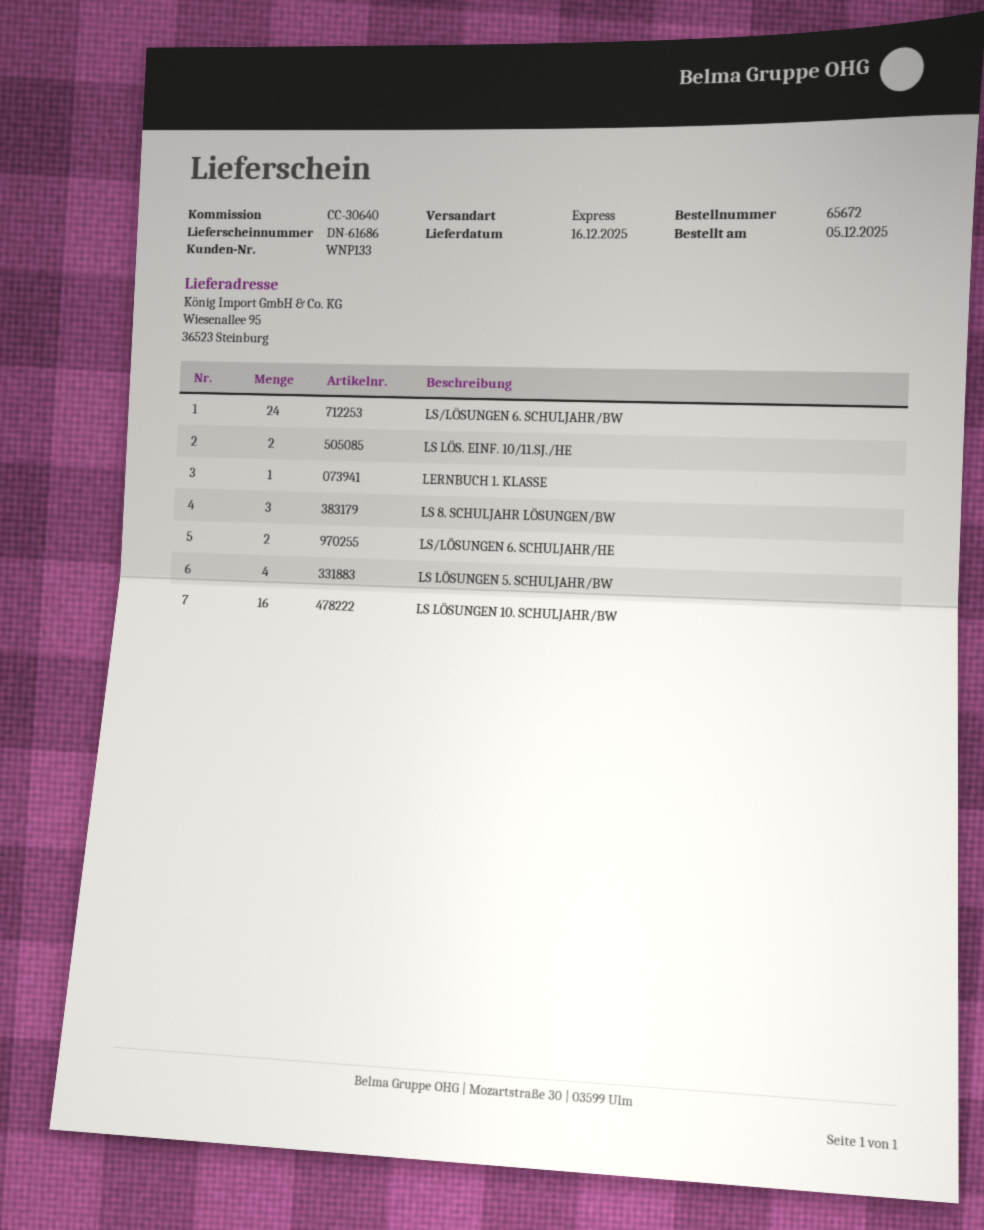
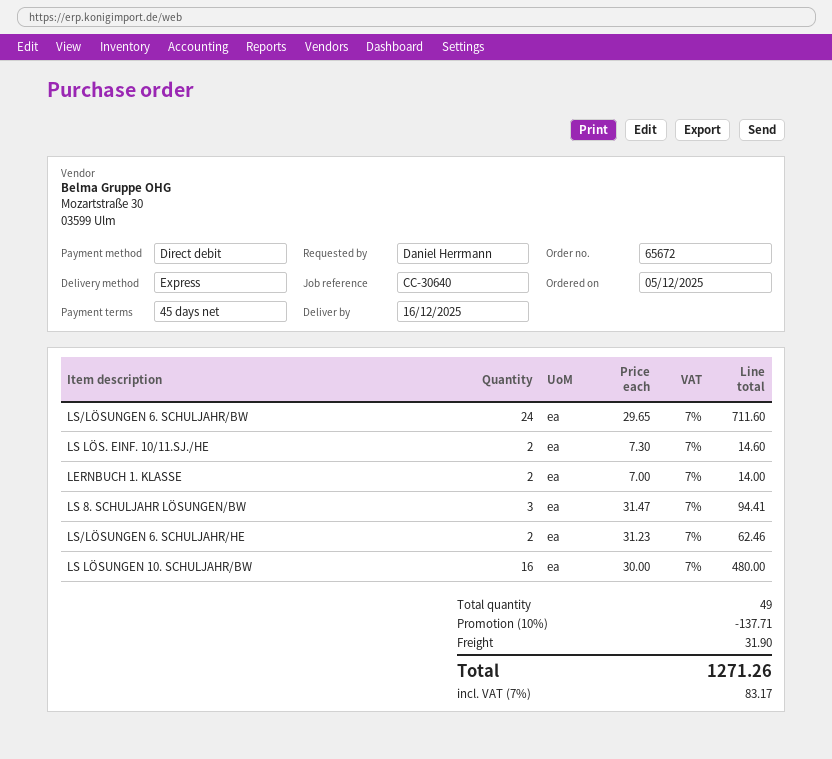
LERNBUCH 1. KLASSE: 1 -> 2
LS LÖSUNGEN 5. SCHULJAHR/BW: 4 -> none

